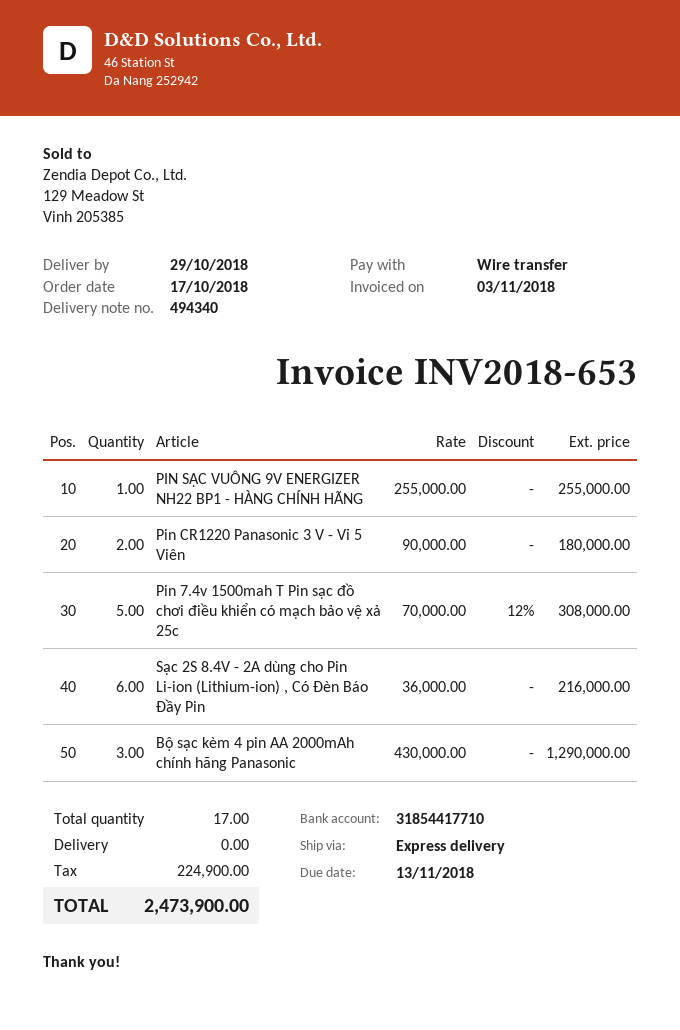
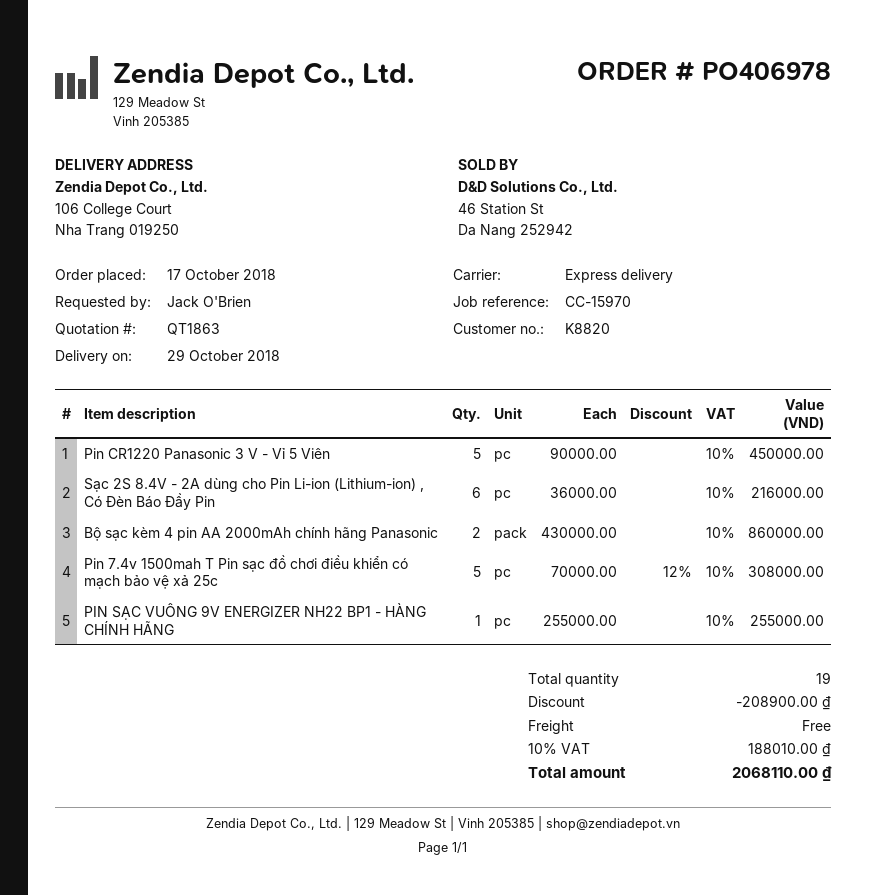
Pin CR1220 Panasonic 3 V - Vỉ 5 Viên: 2 x 90000.00 = 180000.00 -> 5 x 90000.00 = 450000.00
Bộ sạc kèm 4 pin AA 2000mAh chính hãng Panasonic: 3 x 430000.00 = 1290000.00 -> 2 x 430000.00 = 860000.00
total quantity: 17 -> 19
discount: none -> 208900.00
tax: 224900.00 -> 188010.00
total: 2473900.00 -> 2068110.00

